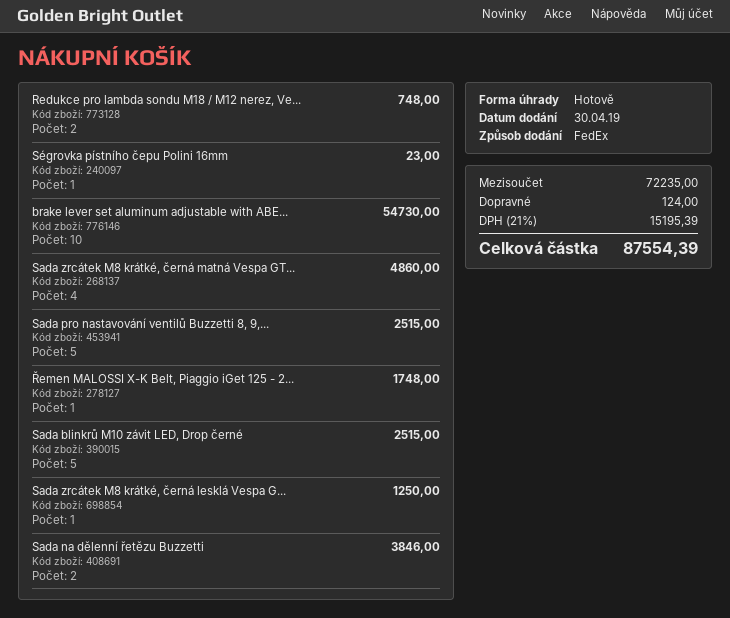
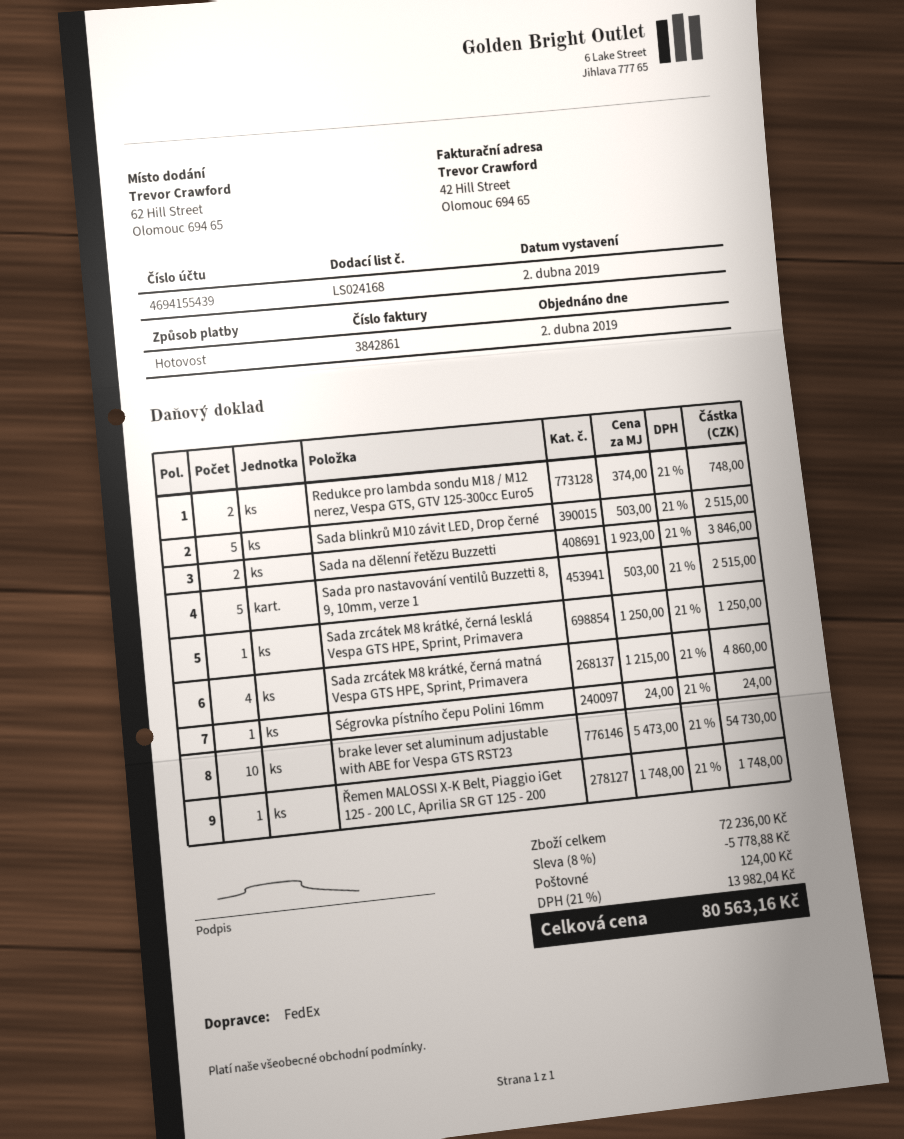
Ségrovka pístního čepu Polini 16mm: 1 for 23.00 -> 1 for 24.00
subtotal: 72235.00 -> 72236.00
discount: none -> 8% = 5778.88
tax: 21% = 15195.39 -> 21% = 13982.04
total: 87554.39 -> 80563.16

